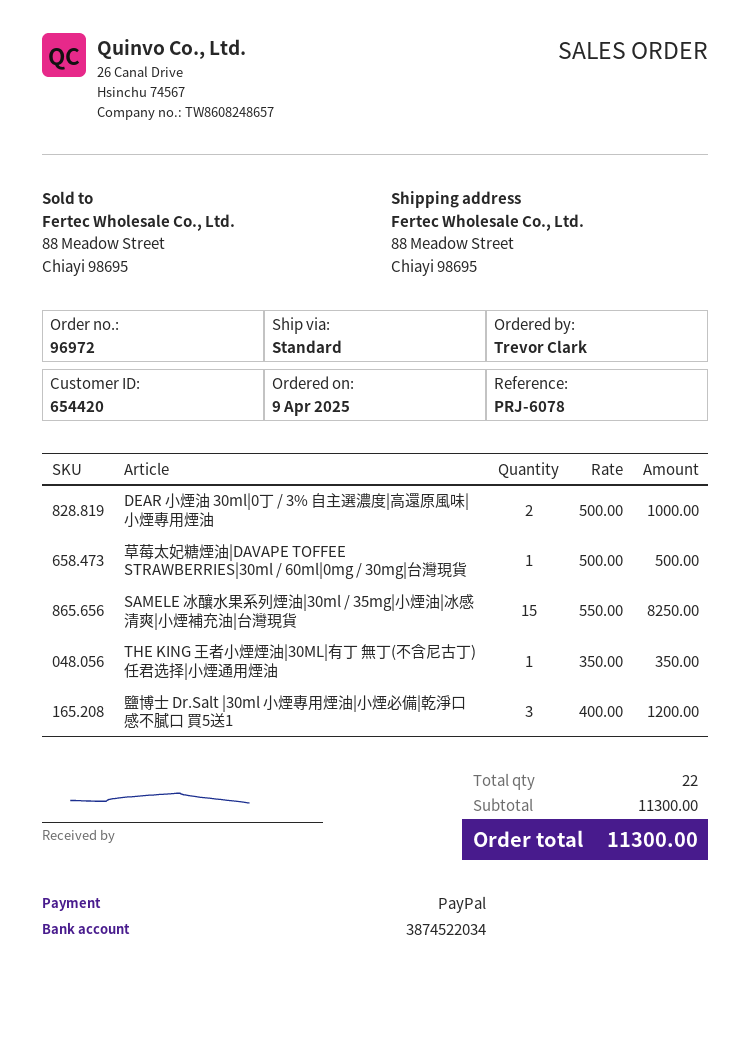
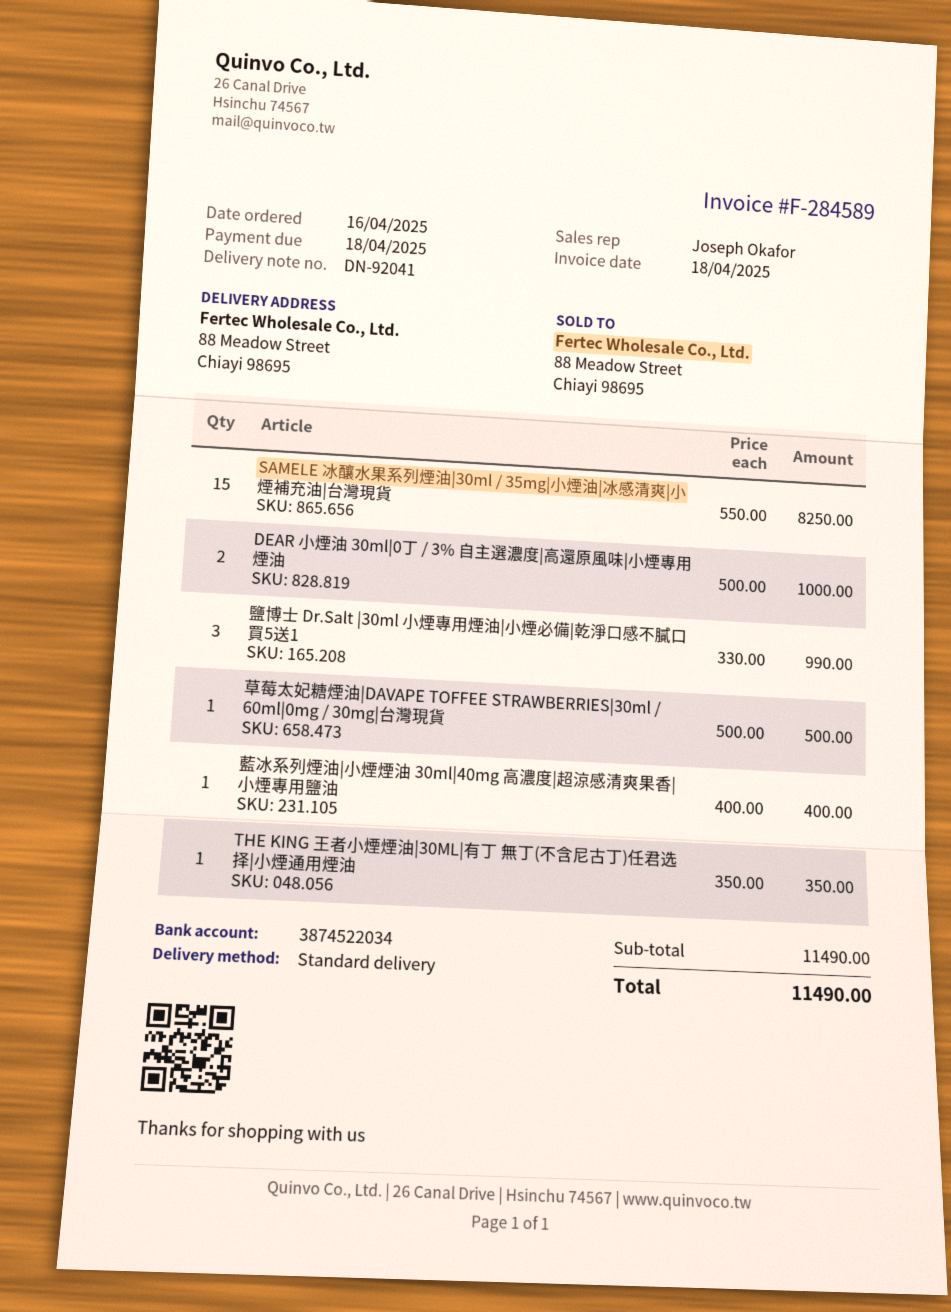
order date: 2025-04-09 -> 2025-04-16
鹽博士 Dr.Salt |30ml 小煙專用煙油|小煙必備|乾淨口感不膩口 買5送1: 3 x 400.00 = 1200.00 -> 3 x 330.00 = 990.00
藍冰系列煙油|小煙煙油 30ml|40mg 高濃度|超涼感清爽果香|小煙專用鹽油: none -> 1 x 400.00 = 400.00
subtotal: 11300.00 -> 11490.00
total: 11300.00 -> 11490.00

